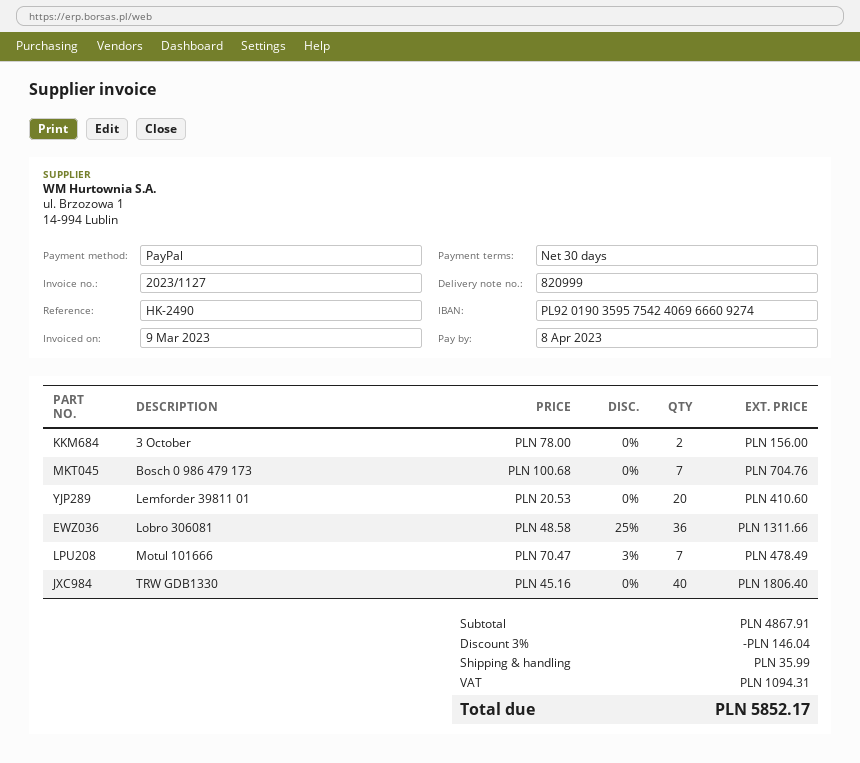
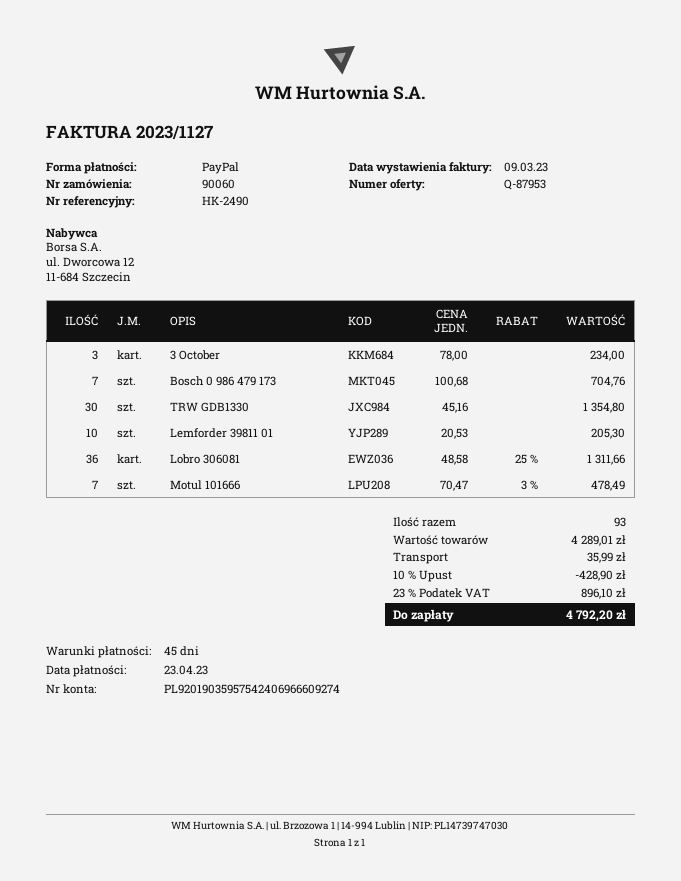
payment terms: 30 days -> 45 days
due date: 2023-04-08 -> 2023-04-23
3 October: 2 x 78.00 = 156.00 -> 3 x 78.00 = 234.00
Lemforder 39811 01: 20 x 20.53 = 410.60 -> 10 x 20.53 = 205.30
TRW GDB1330: 40 x 45.16 = 1806.40 -> 30 x 45.16 = 1354.80
subtotal: 4867.91 -> 4289.01
discount: 3% = 146.04 -> 10% = 428.90
tax: 1094.31 -> 896.10
total: 5852.17 -> 4792.20

